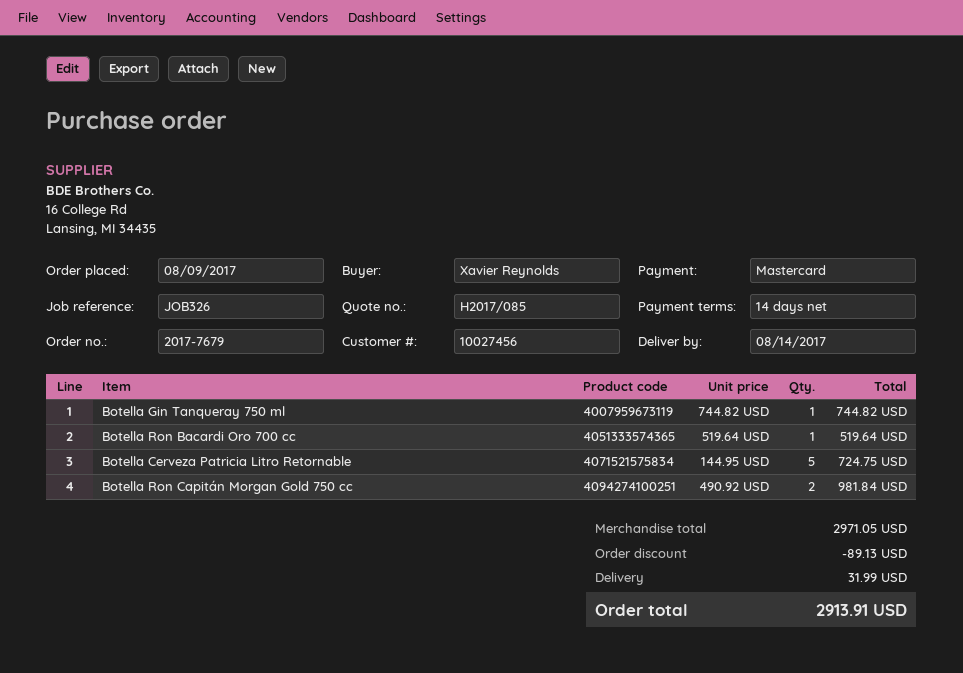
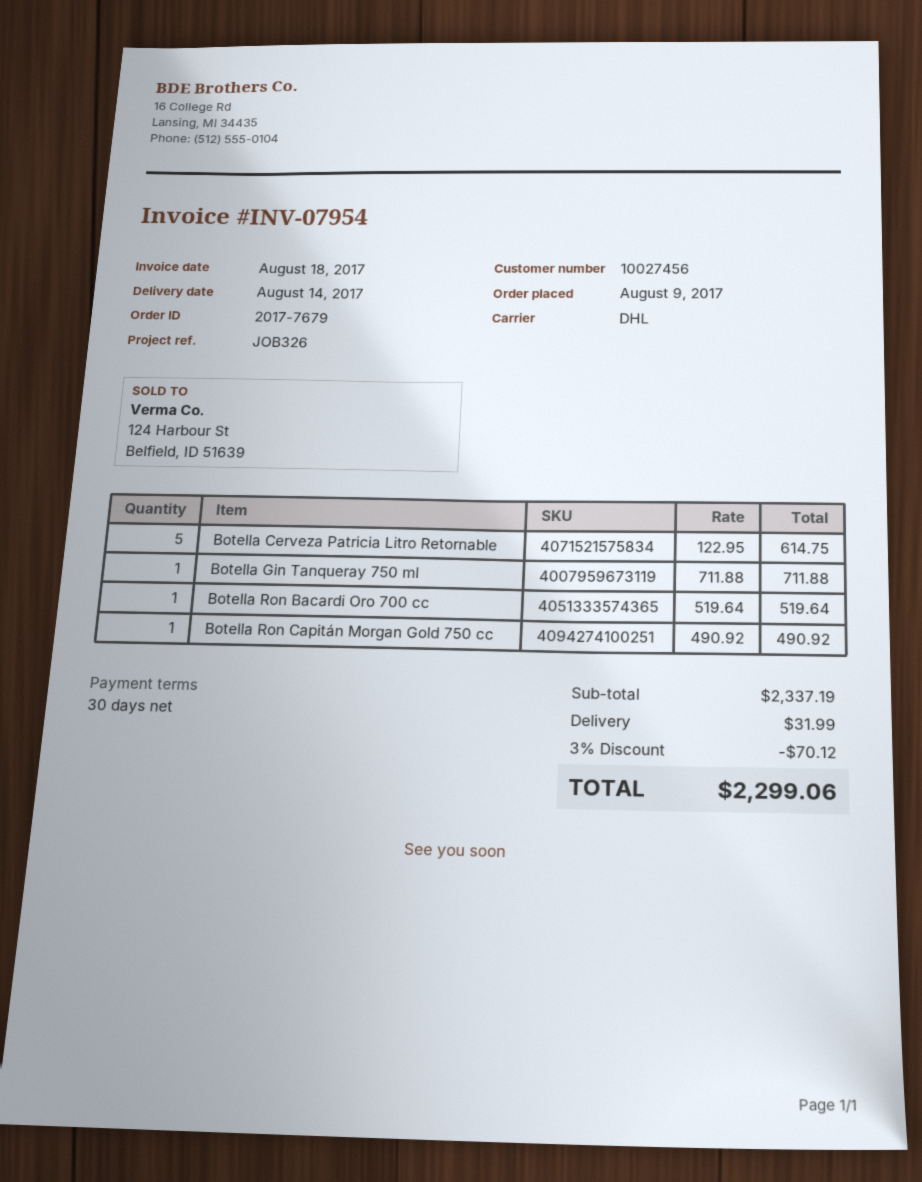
payment terms: 14 days -> 30 days
Botella Gin Tanqueray 750 ml: 1 x 744.82 = 744.82 -> 1 x 711.88 = 711.88
Botella Cerveza Patricia Litro Retornable: 5 x 144.95 = 724.75 -> 5 x 122.95 = 614.75
Botella Ron Capitán Morgan Gold 750 cc: 2 x 490.92 = 981.84 -> 1 x 490.92 = 490.92
subtotal: 2971.05 -> 2337.19
discount: 89.13 -> 70.12
total: 2913.91 -> 2299.06

